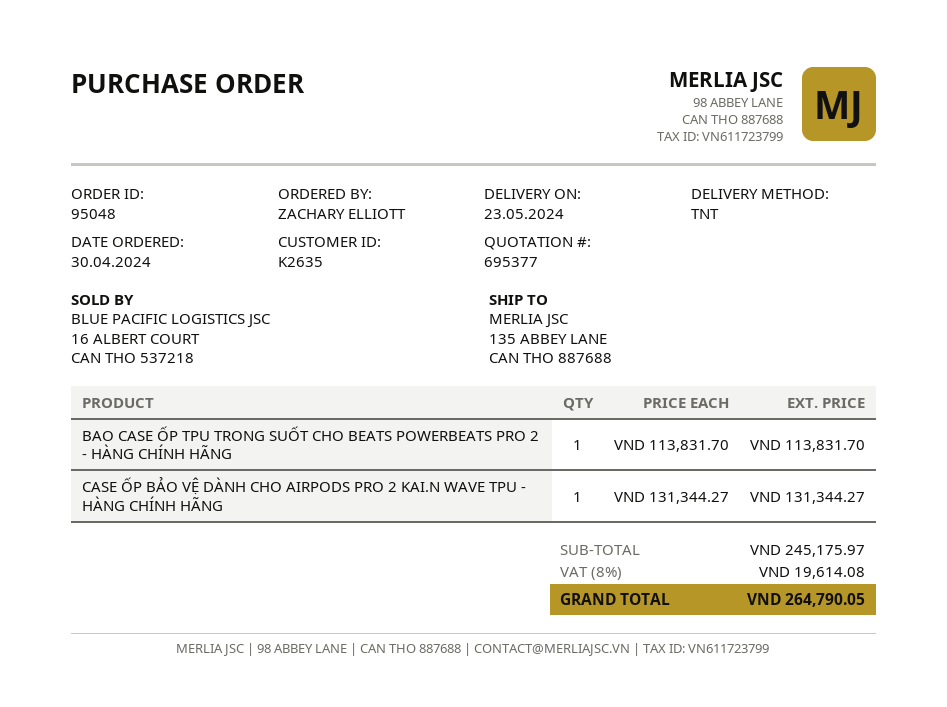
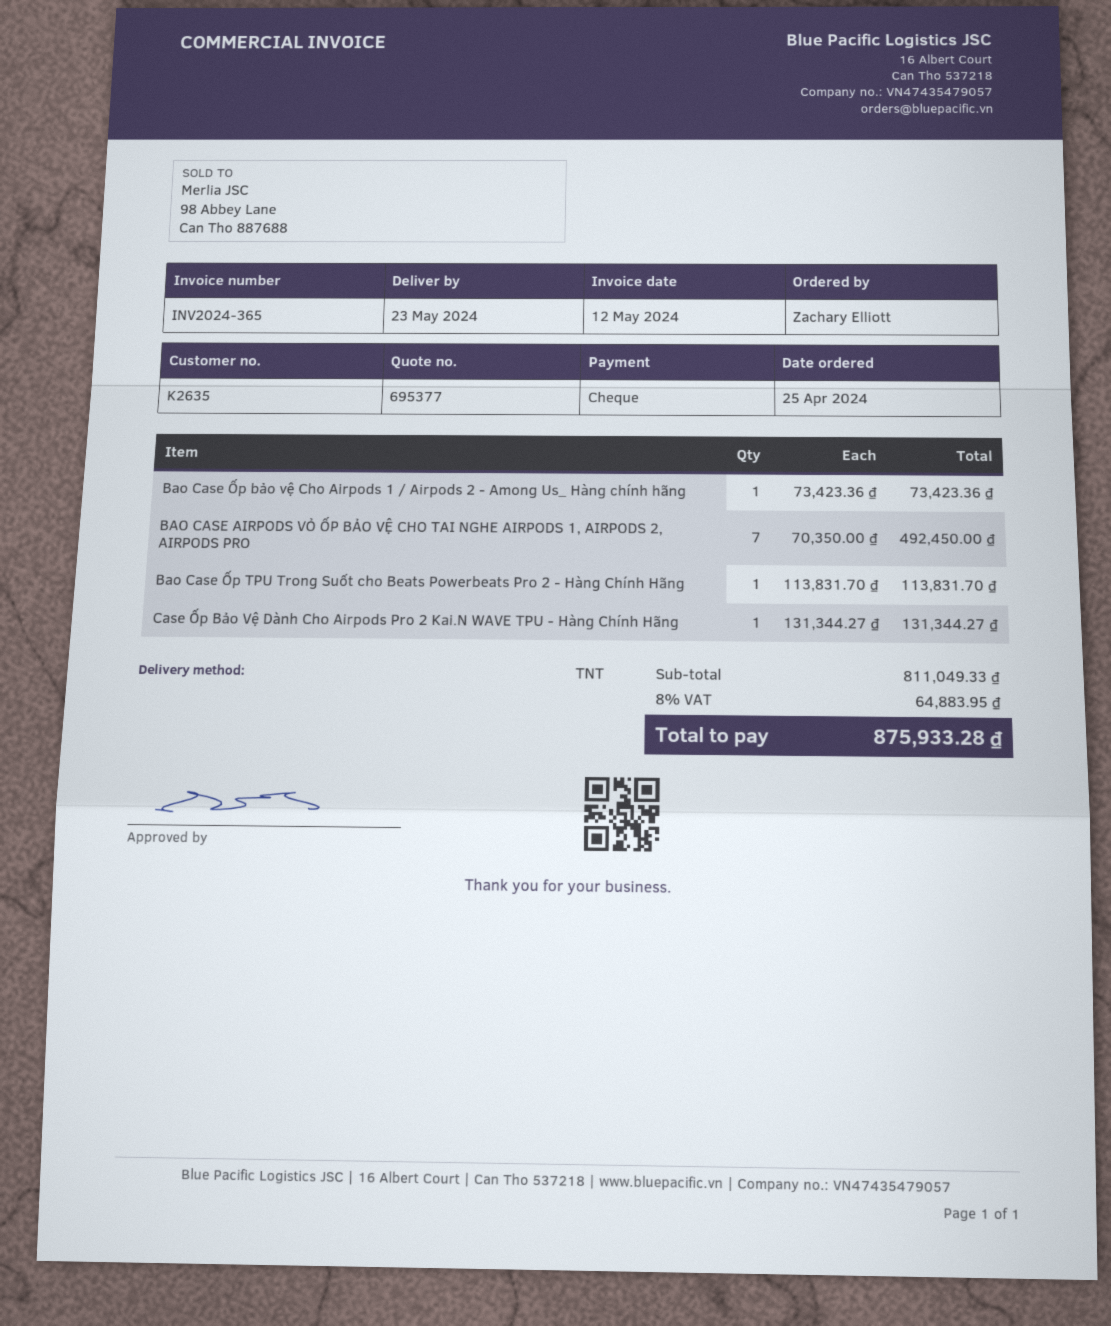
order date: 2024-04-30 -> 2024-04-25
Bao Case Ốp bảo vệ Cho Airpods 1 / Airpods 2 - Among Us_ Hàng chính hãng: none -> 1 x 73423.36 = 73423.36
BAO CASE AIRPODS VỎ ỐP BẢO VỆ CHO TAI NGHE AIRPODS 1, AIRPODS 2, AIRPODS PRO: none -> 7 x 70350.00 = 492450.00
subtotal: 245175.97 -> 811049.33
tax: 8% = 19614.08 -> 8% = 64883.95
total: 264790.05 -> 875933.28

